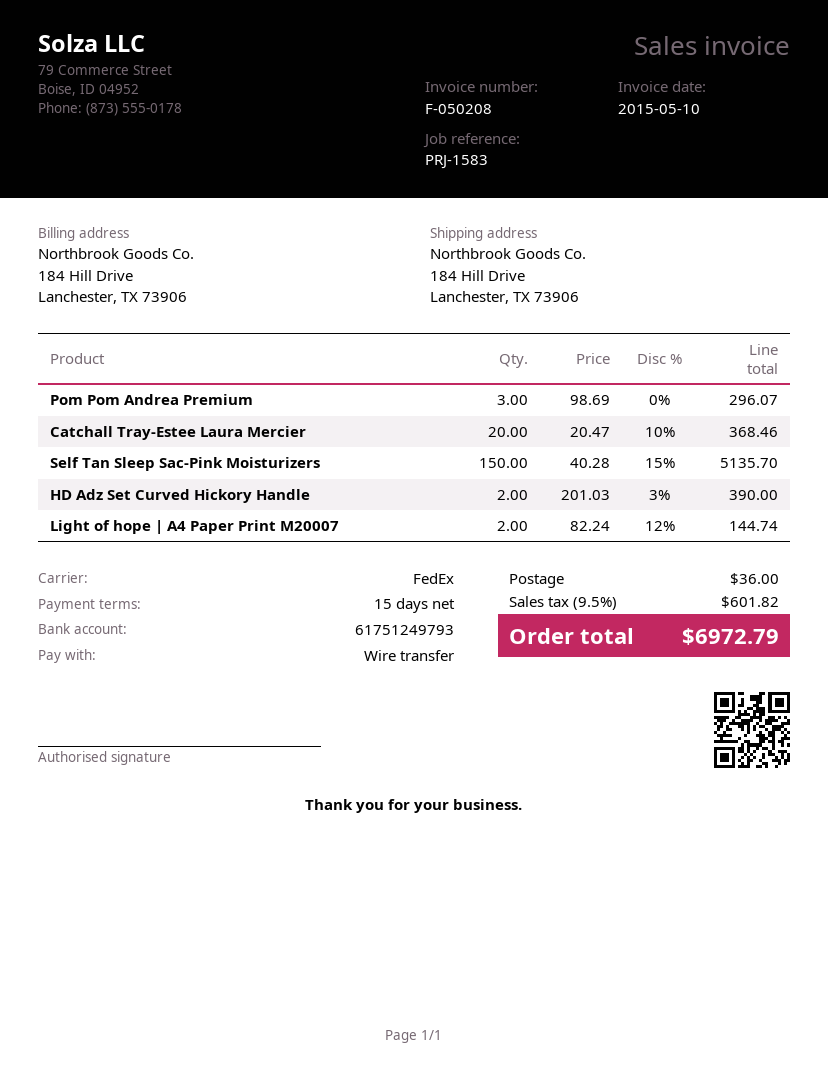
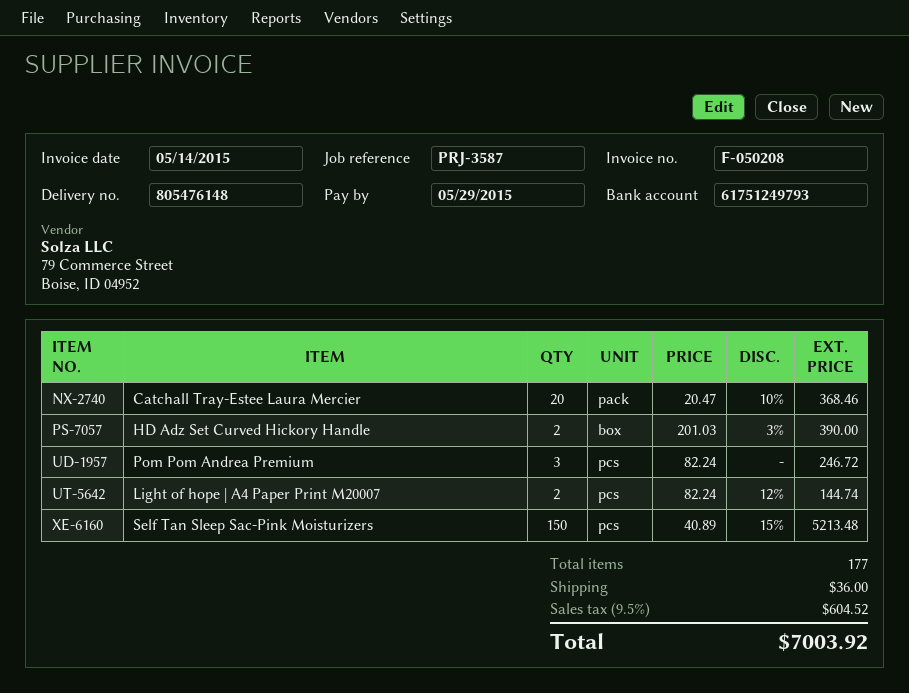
invoice date: 2015-05-10 -> 2015-05-14
reference: PRJ-1583 -> PRJ-3587
Pom Pom Andrea Premium: 3 x 98.69 = 296.07 -> 3 x 82.24 = 246.72
Self Tan Sleep Sac-Pink Moisturizers: 150 x 40.28 - 15% = 5135.70 -> 150 x 40.89 - 15% = 5213.48
tax: 9.5% = 601.82 -> 9.5% = 604.52
total: 6972.79 -> 7003.92

